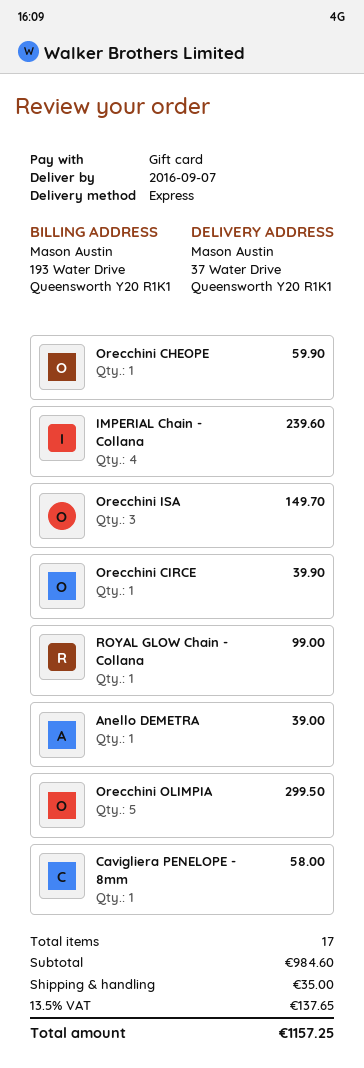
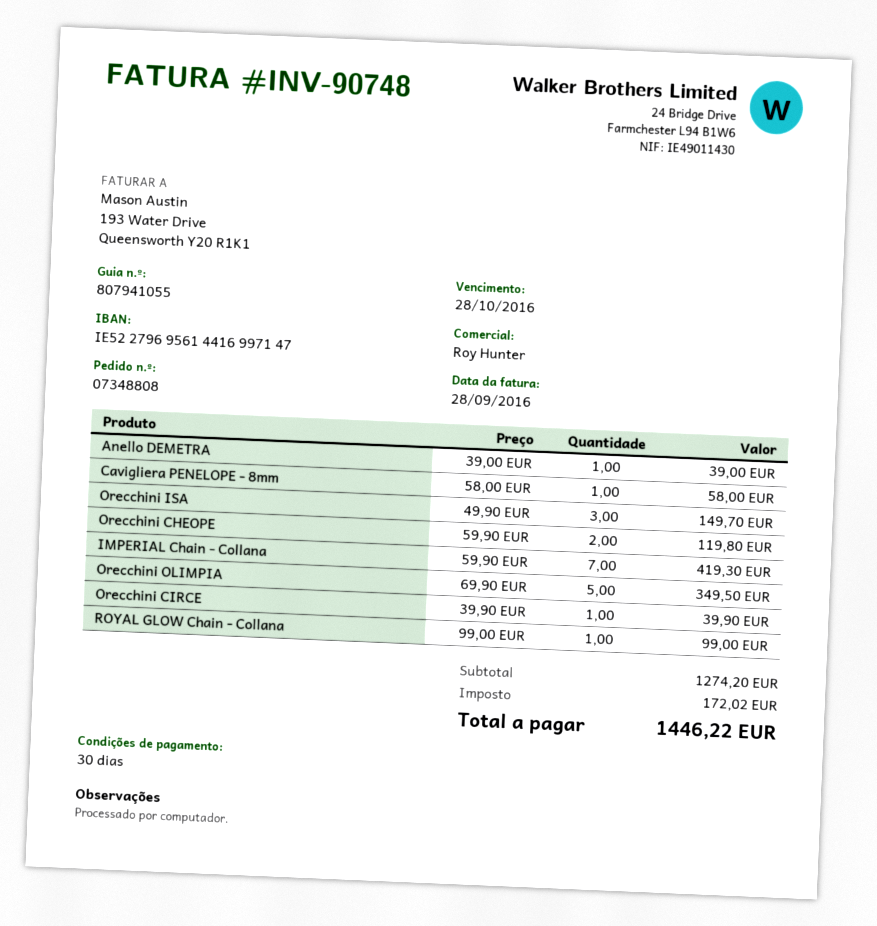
Orecchini CHEOPE: 1 for 59.90 -> 2 for 119.80
IMPERIAL Chain - Collana: 4 for 239.60 -> 7 for 419.30
Orecchini OLIMPIA: 5 for 299.50 -> 5 for 349.50
subtotal: 984.60 -> 1274.20
shipping: 35.00 -> none
tax: 137.65 -> 172.02
total: 1157.25 -> 1446.22

